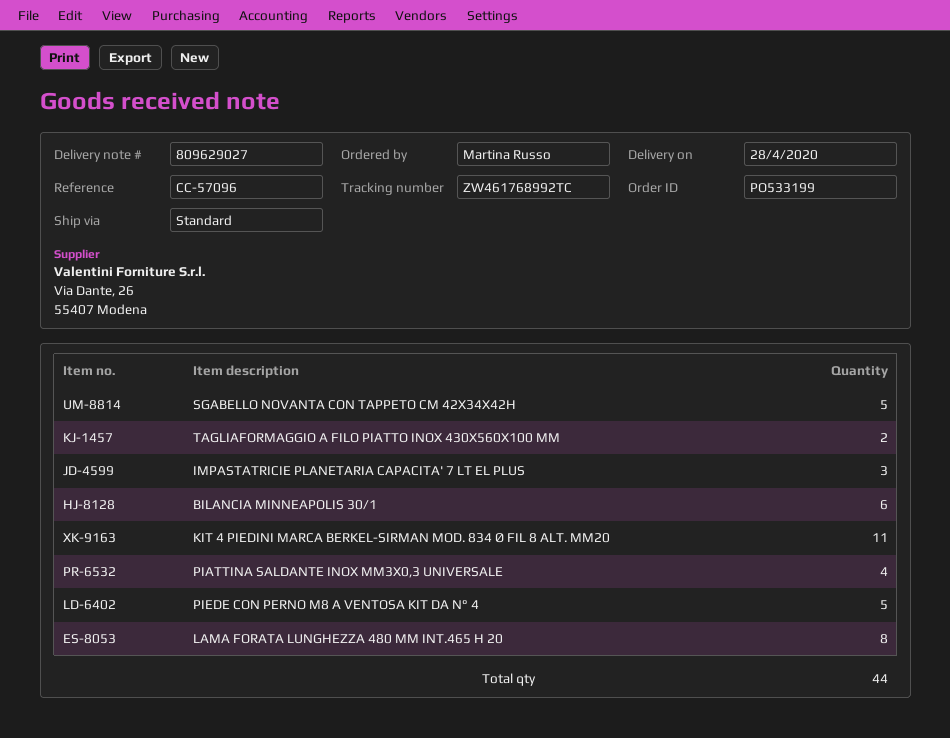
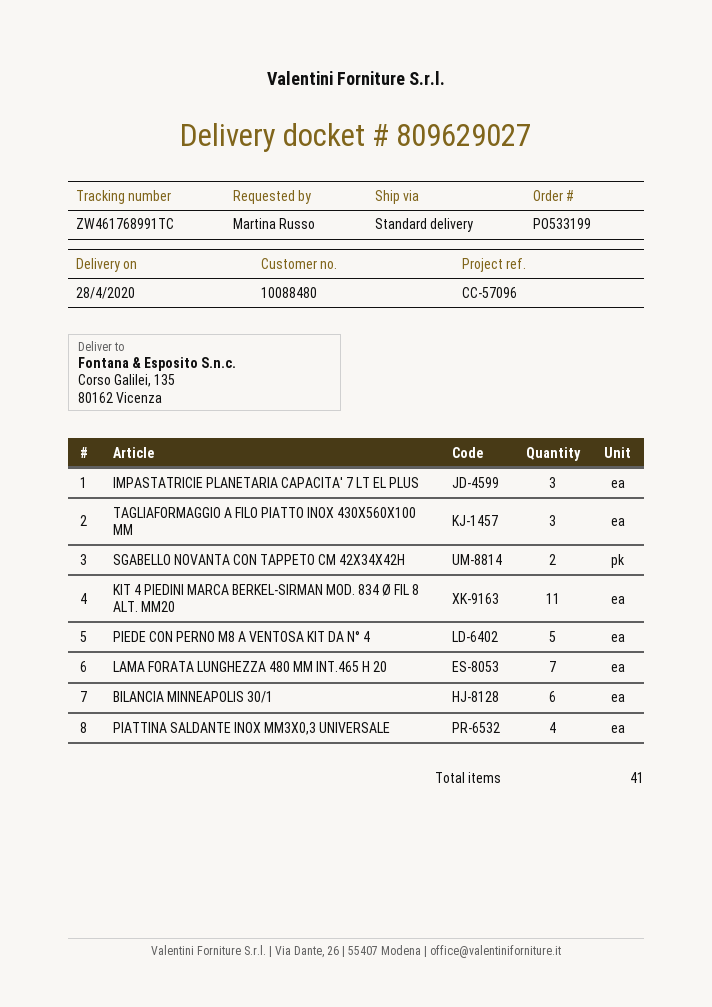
tracking number: ZW461768992TC -> ZW461768991TC
SGABELLO NOVANTA CON TAPPETO CM 42X34X42H: 5 -> 2
TAGLIAFORMAGGIO A FILO PIATTO INOX 430X560X100 MM: 2 -> 3
LAMA FORATA LUNGHEZZA 480 MM INT.465 H 20: 8 -> 7
total quantity: 44 -> 41

